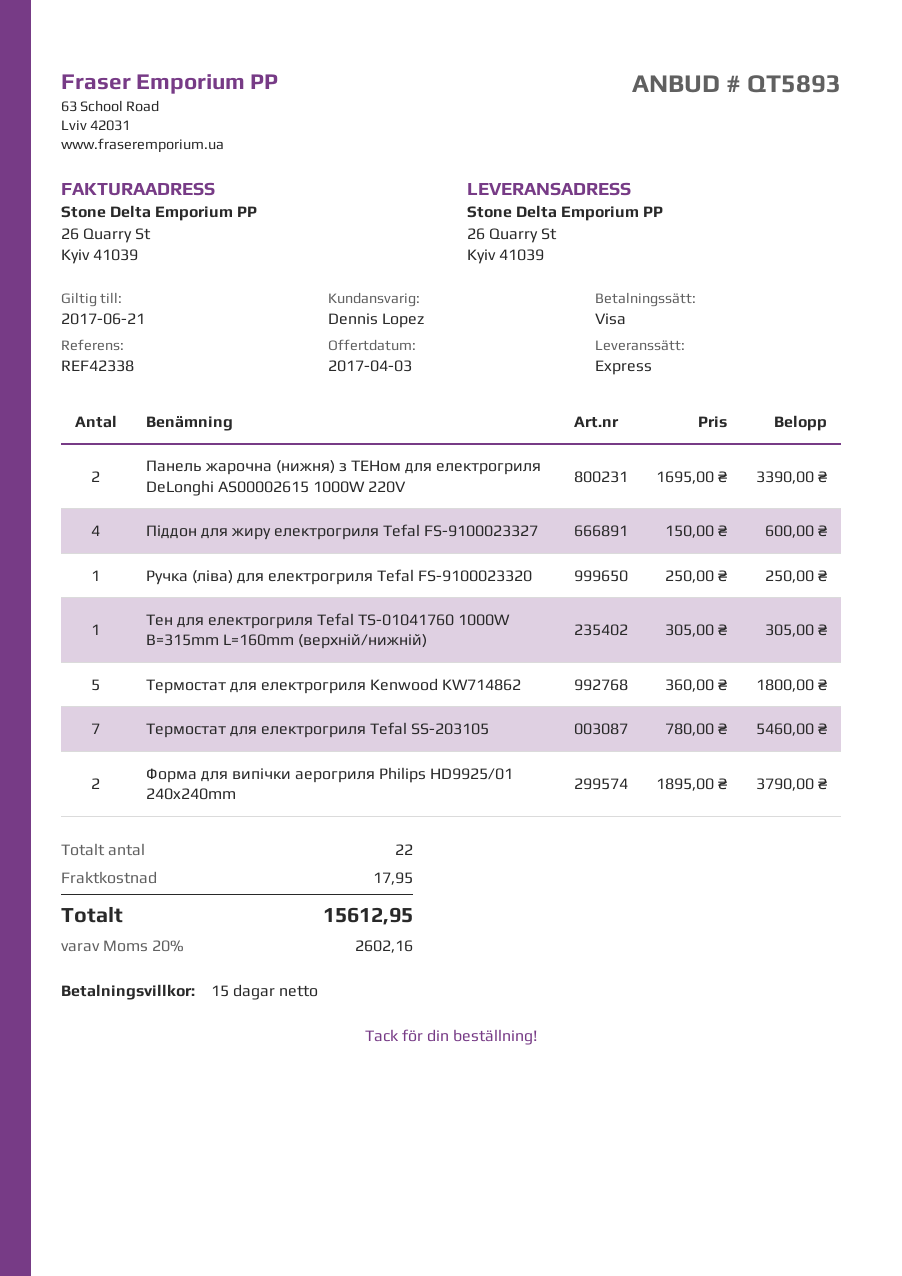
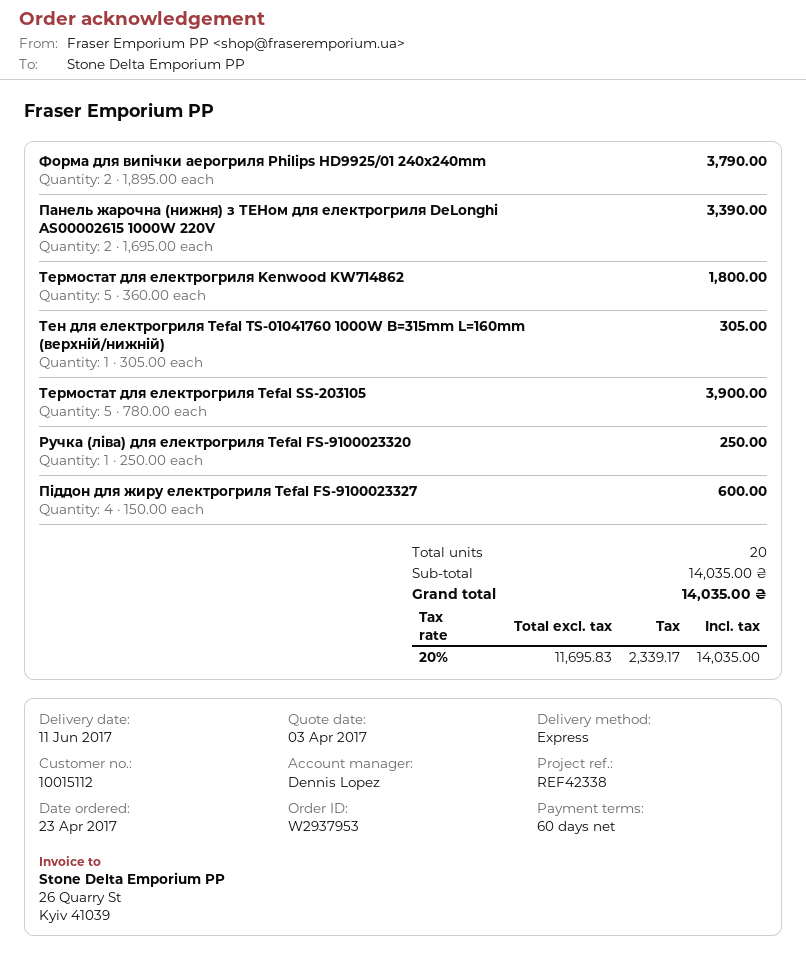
payment terms: 15 days -> 60 days
Термостат для електрогриля Tefal SS-203105: 7 x 780.00 = 5460.00 -> 5 x 780.00 = 3900.00
total quantity: 22 -> 20
shipping: 17.95 -> none
tax: 20% = 2602.16 -> 20% = 2339.17
total: 15612.95 -> 14035.00

